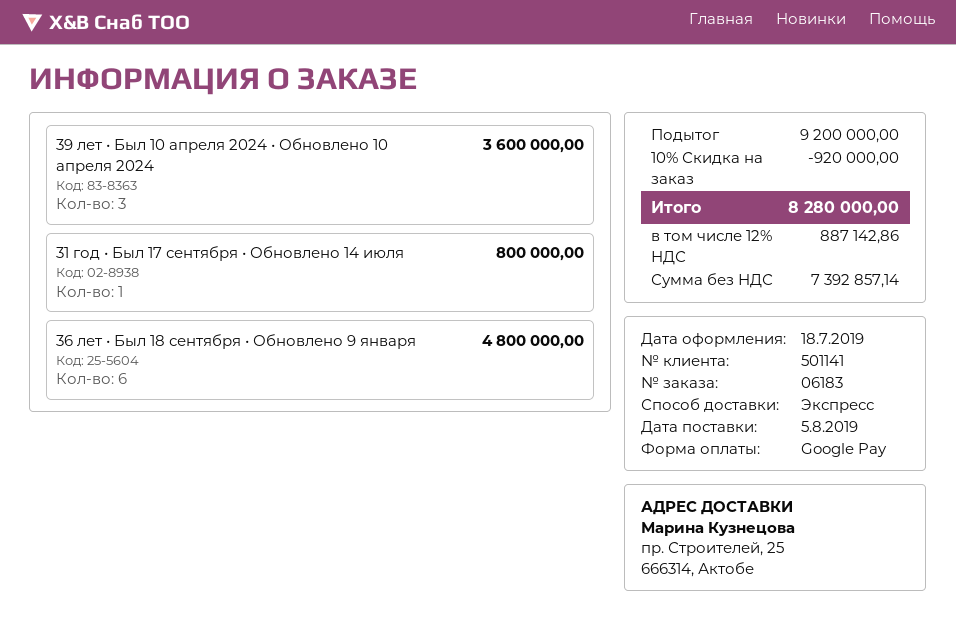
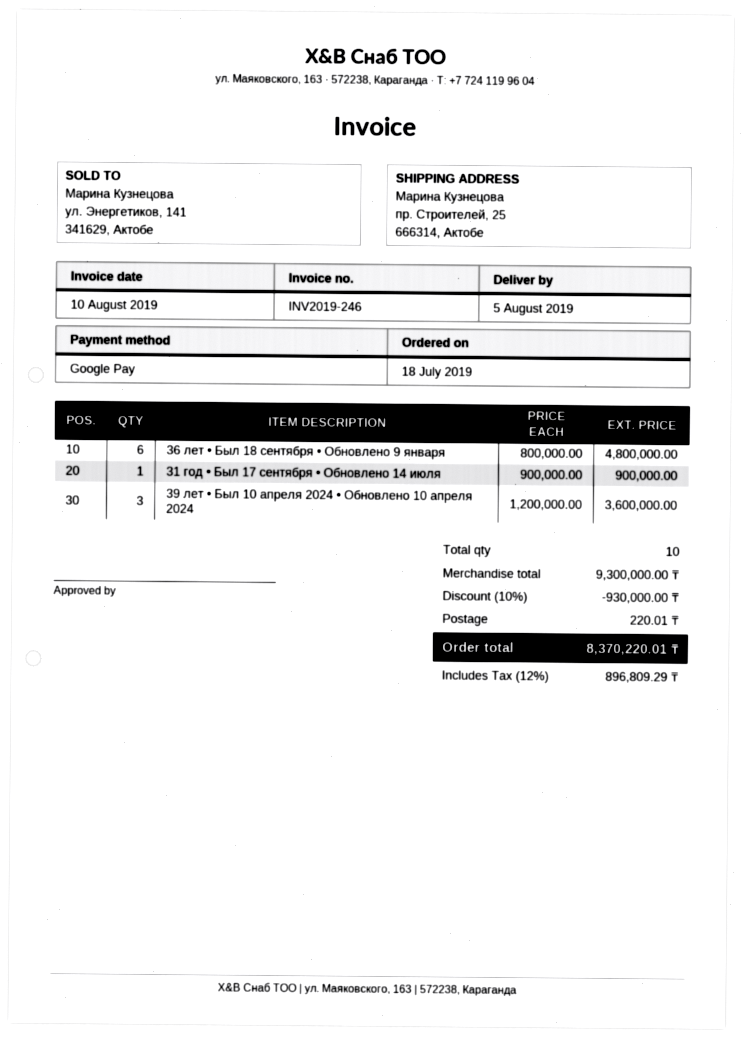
31 год • Был 17 сентября • Обновлено 14 июля: 1 for 800000.00 -> 1 for 900000.00
subtotal: 9200000.00 -> 9300000.00
discount: 10% = 920000.00 -> 10% = 930000.00
shipping: none -> 220.01
tax: 12% = 887142.86 -> 12% = 896809.29
total: 8280000.00 -> 8370220.01

